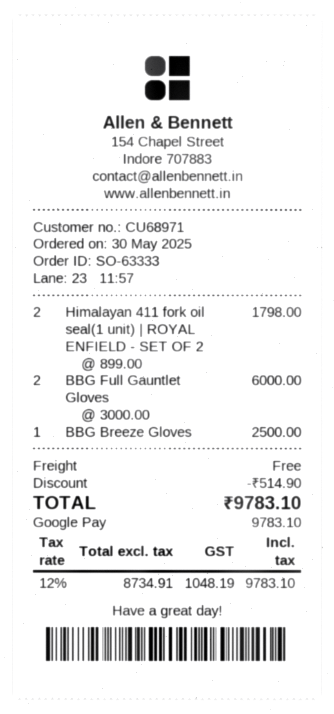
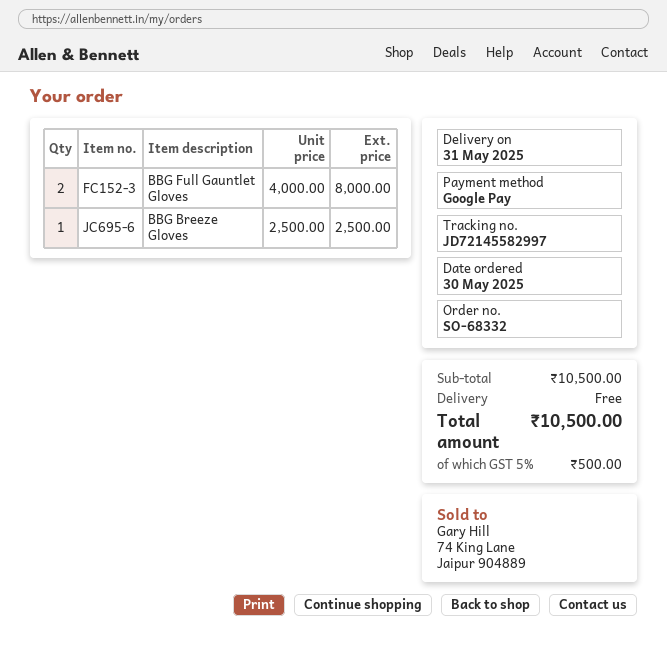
order number: SO-63333 -> SO-68332
Himalayan 411 fork oil seal(1 unit) | ROYAL ENFIELD - SET OF 2: 2 x 899.00 = 1798.00 -> none
BBG Full Gauntlet Gloves: 2 x 3000.00 = 6000.00 -> 2 x 4000.00 = 8000.00
discount: 514.90 -> none
tax: 12% = 1048.19 -> 5% = 500.00
total: 9783.10 -> 10500.00

